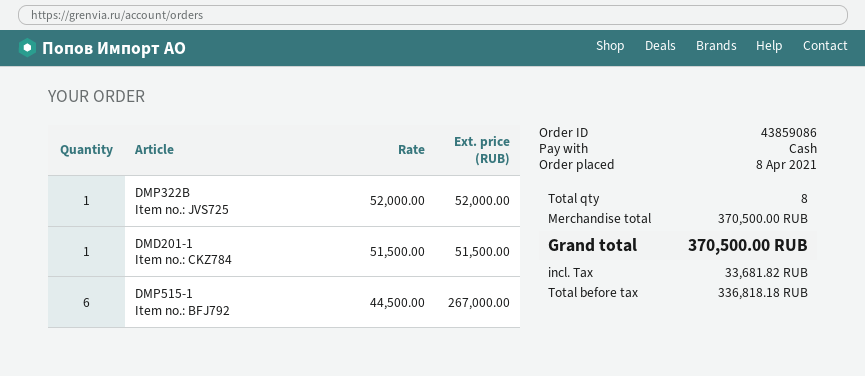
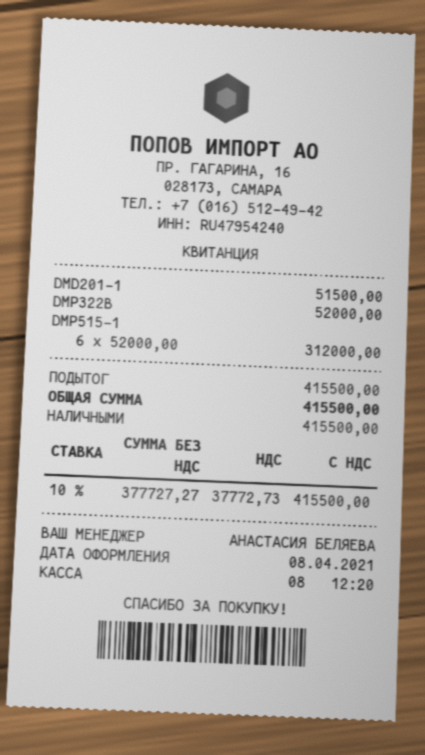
DMP515-1: 6 x 44500.00 = 267000.00 -> 6 x 52000.00 = 312000.00
subtotal: 370500.00 -> 415500.00
net: 336818.18 -> 377727.27
tax: 33681.82 -> 37772.73
total: 370500.00 -> 415500.00

